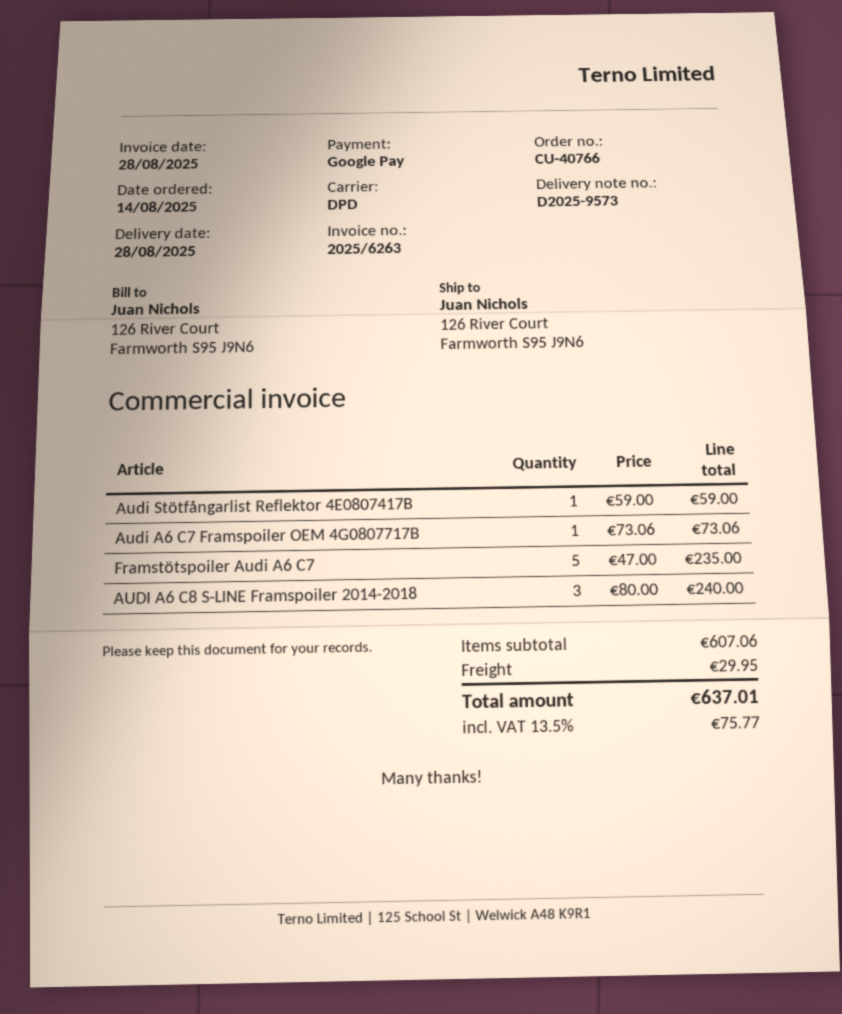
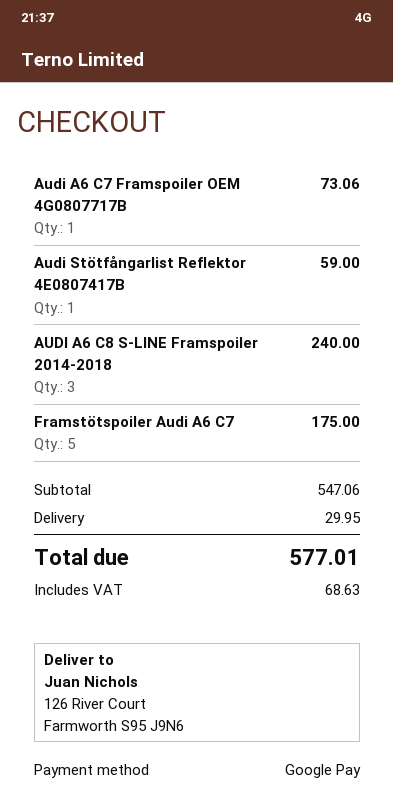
Framstötspoiler Audi A6 C7: 5 for 235.00 -> 5 for 175.00
subtotal: 607.06 -> 547.06
tax: 75.77 -> 68.63
total: 637.01 -> 577.01

